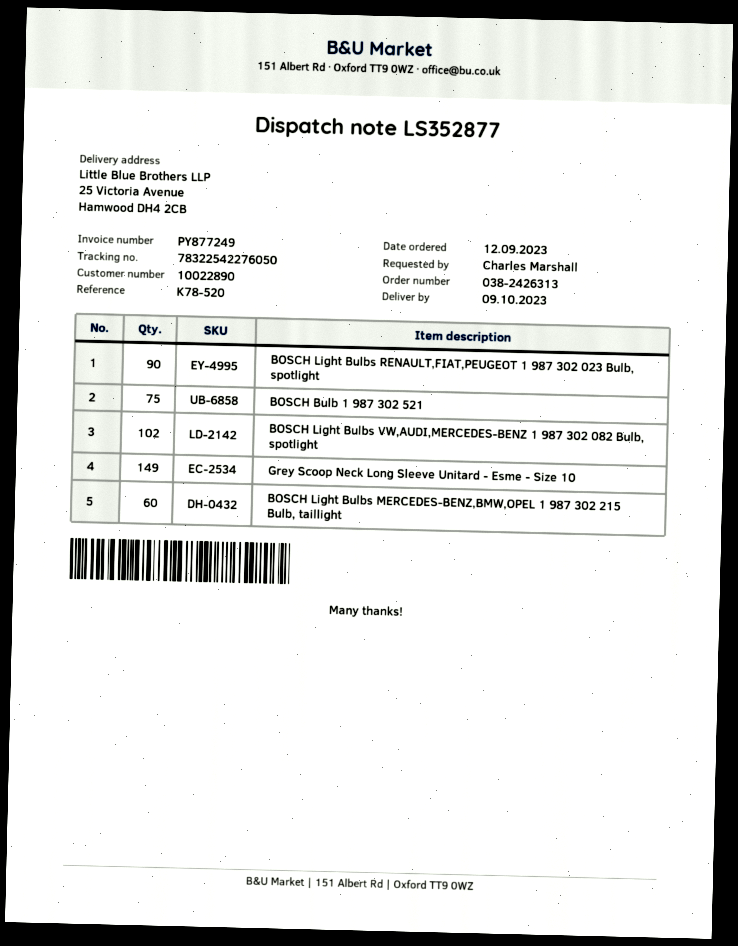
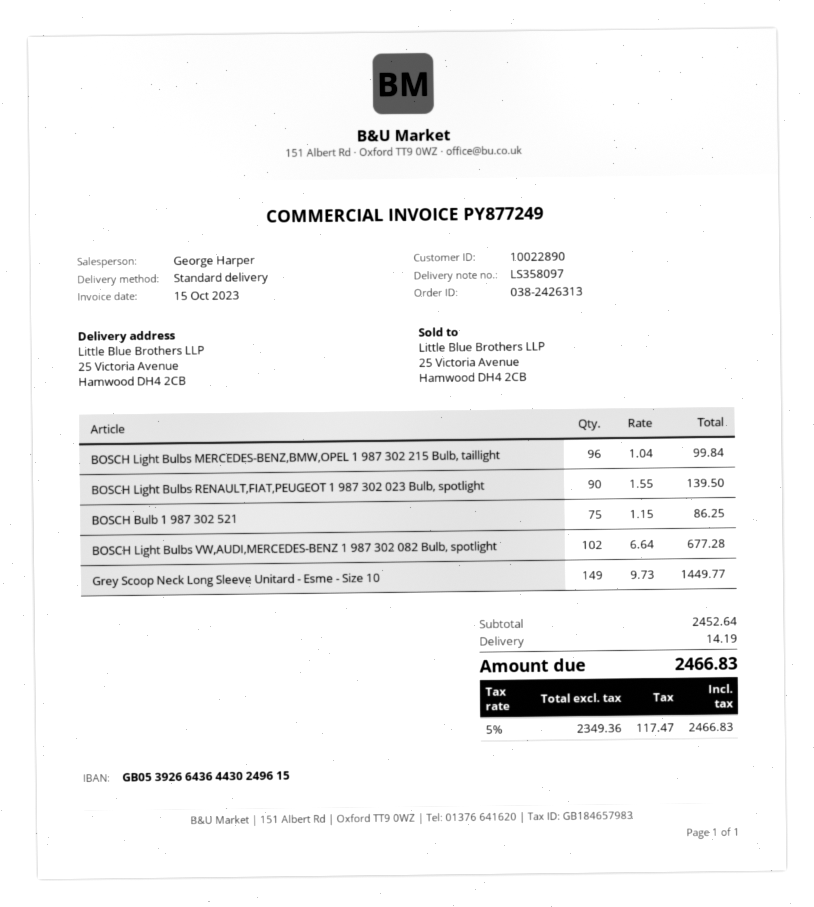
delivery note number: LS352877 -> LS358097
BOSCH Light Bulbs MERCEDES-BENZ,BMW,OPEL 1 987 302 215 Bulb, taillight: 60 -> 96

